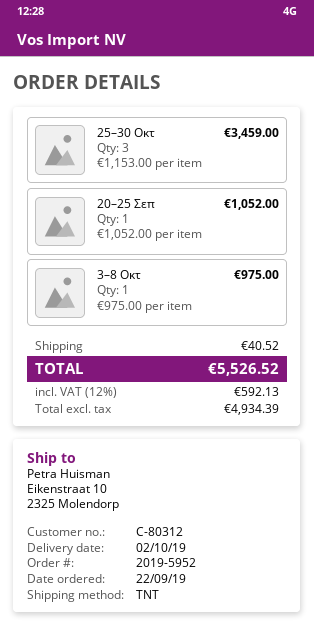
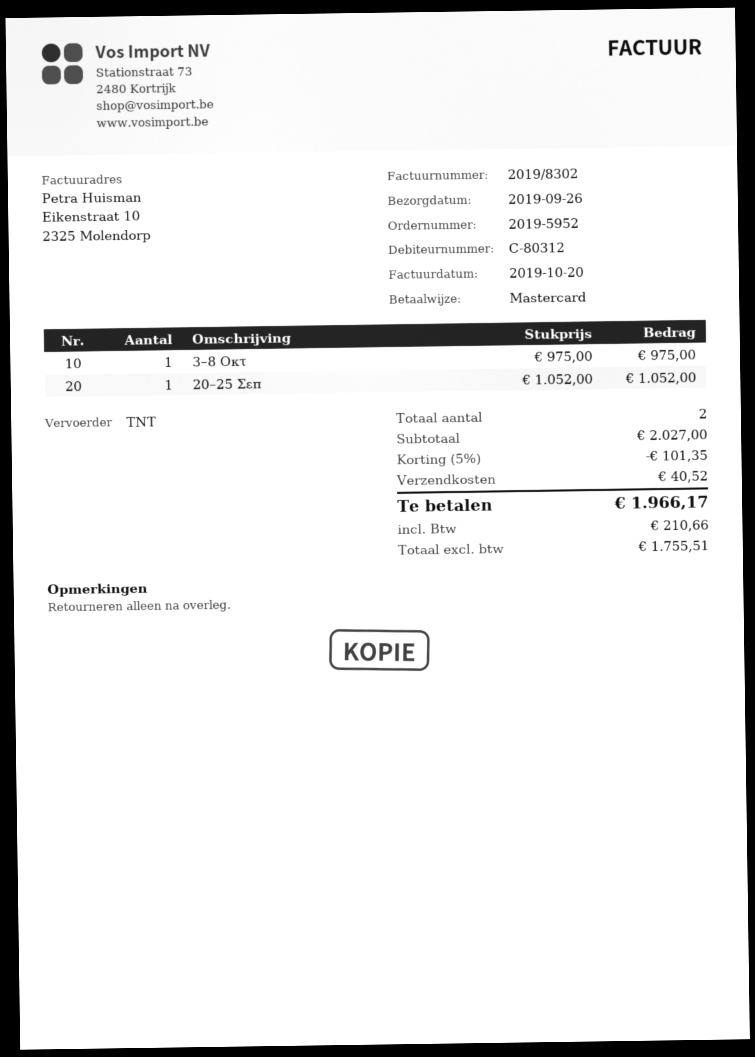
delivery date: 2019-10-02 -> 2019-09-26
25–30 Οκτ: 3 x 1153.00 = 3459.00 -> none
discount: none -> 5% = 101.35
net: 4934.39 -> 1755.51
tax: 592.13 -> 210.66
total: 5526.52 -> 1966.17

